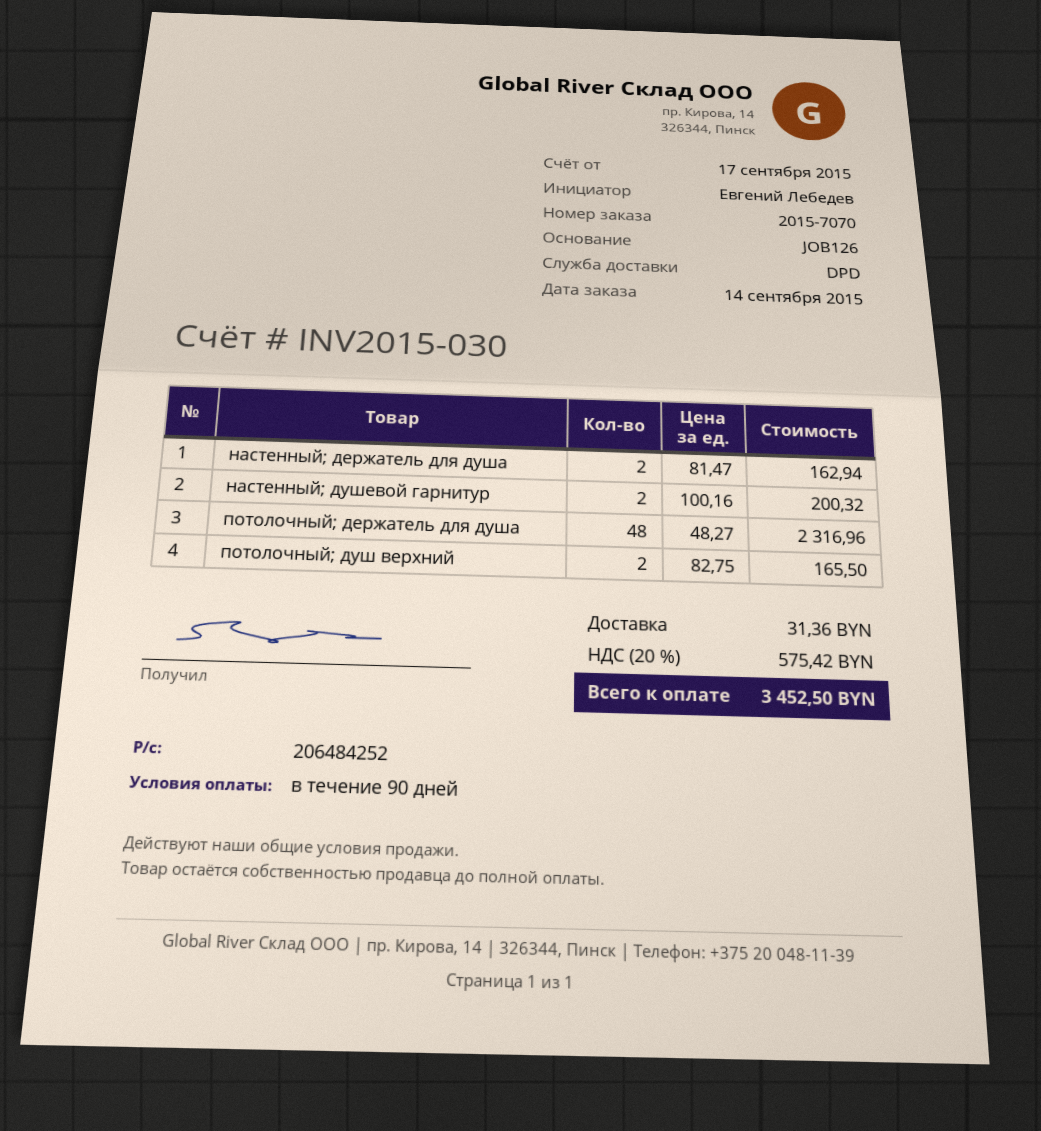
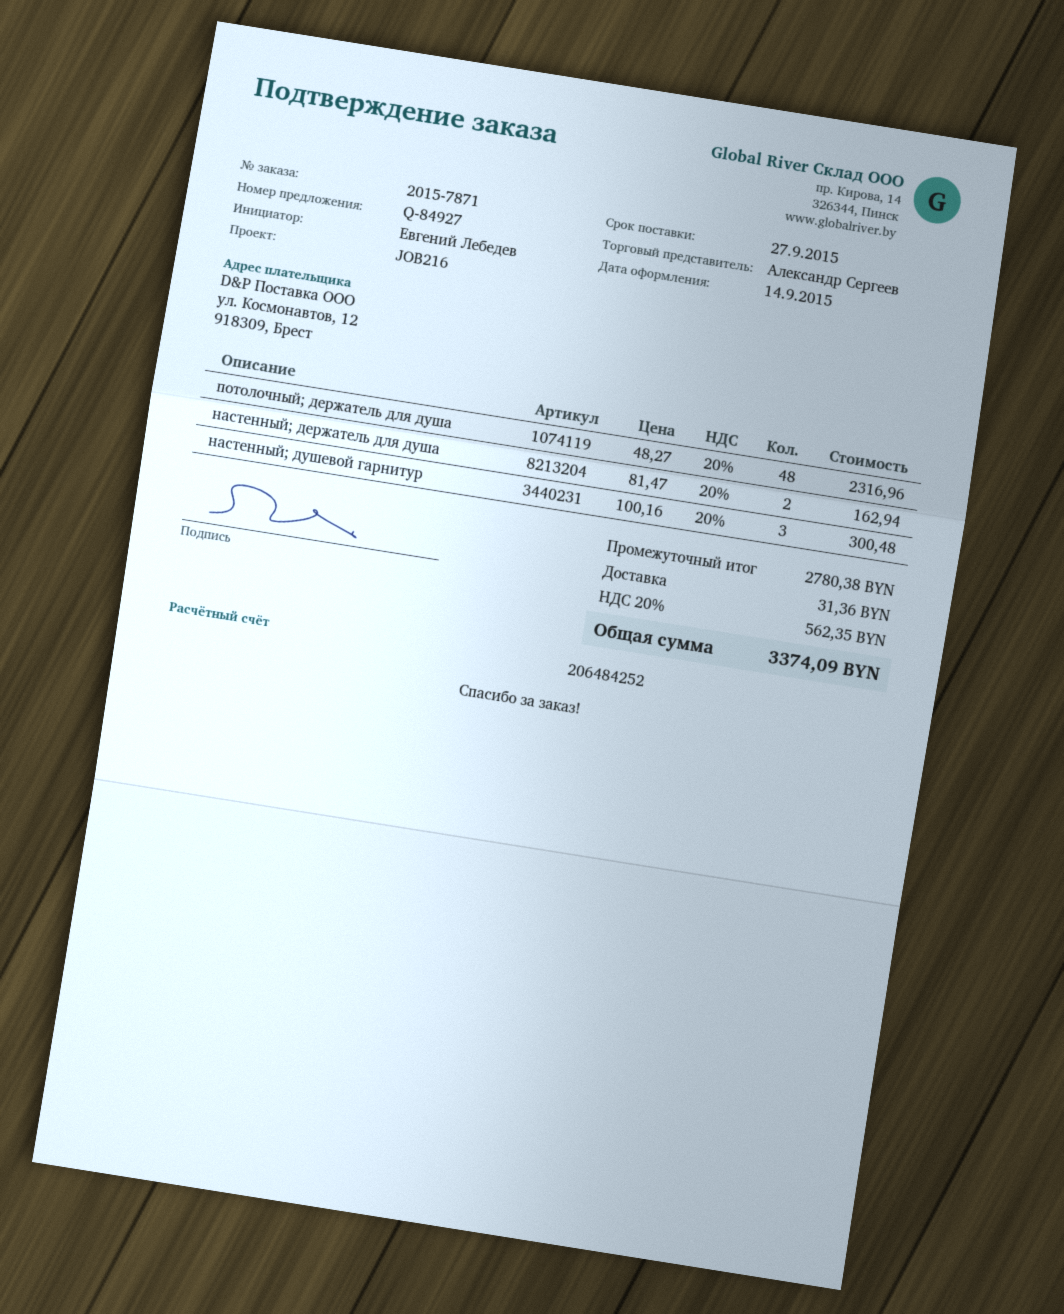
order number: 2015-7070 -> 2015-7871
reference: JOB126 -> JOB216
настенный; душевой гарнитур: 2 x 100.16 = 200.32 -> 3 x 100.16 = 300.48
потолочный; душ верхний: 2 x 82.75 = 165.50 -> none
tax: 20% = 575.42 -> 20% = 562.35
total: 3452.50 -> 3374.09

